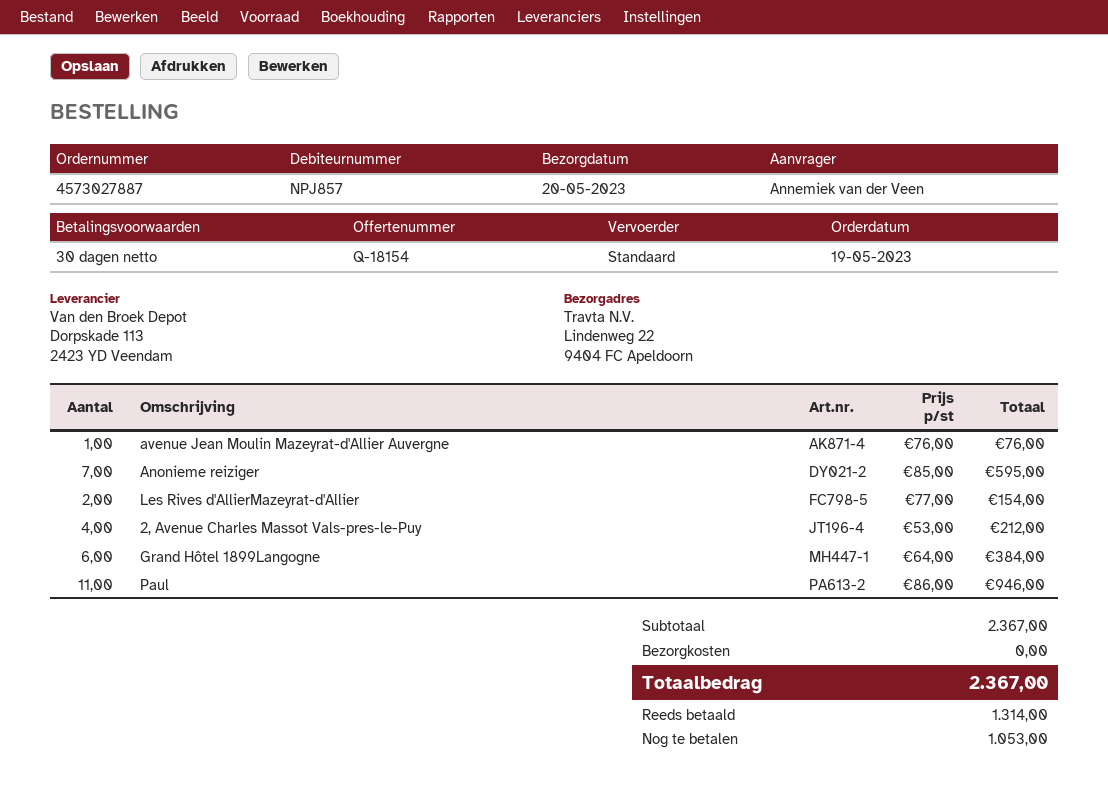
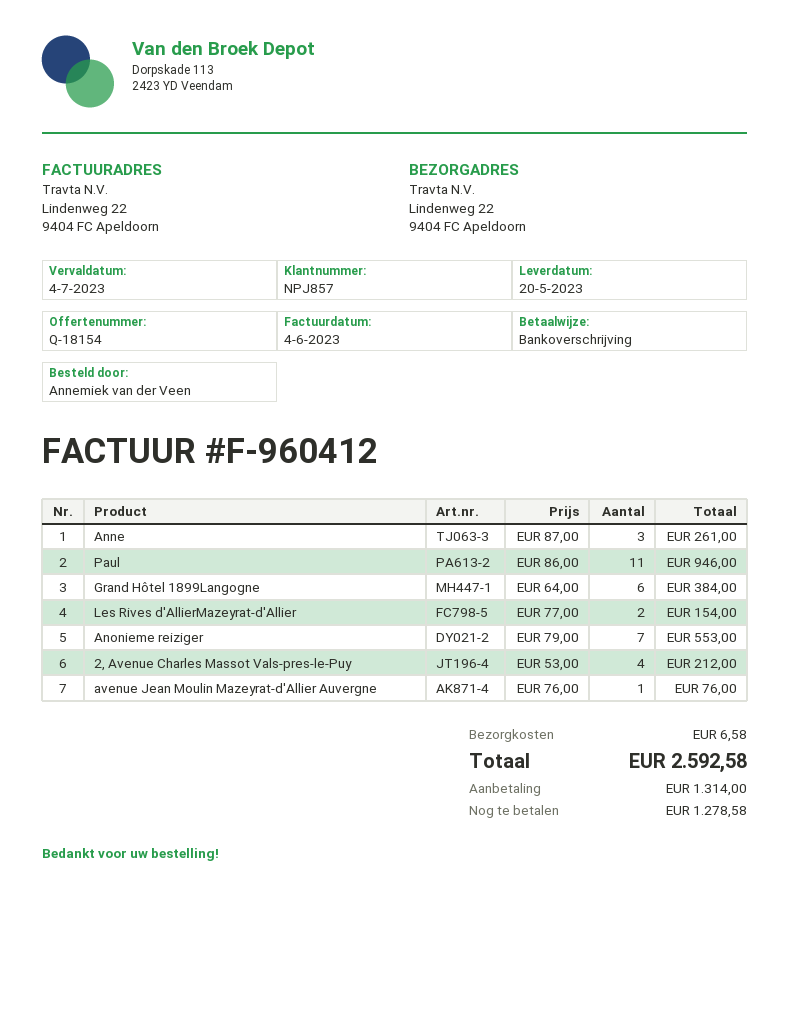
Anonieme reiziger: 7 x 85.00 = 595.00 -> 7 x 79.00 = 553.00
Anne: none -> 3 x 87.00 = 261.00
shipping: 0.00 -> 6.58
total: 2367.00 -> 2592.58
balance: 1053.00 -> 1278.58

